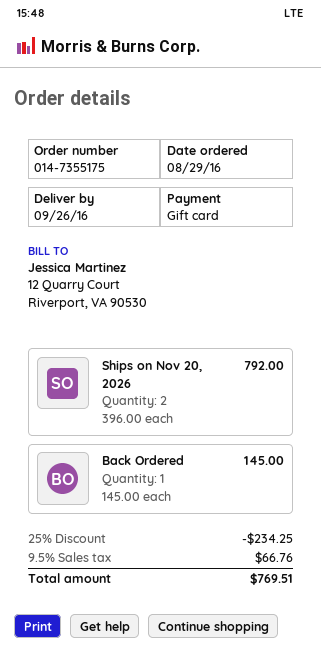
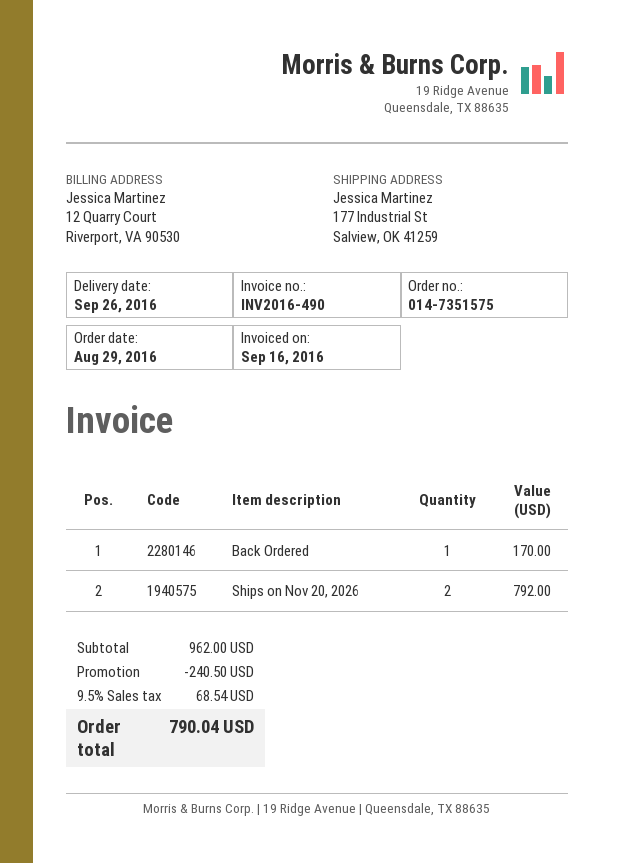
order number: 014-7355175 -> 014-7351575
Back Ordered: 1 for 145.00 -> 1 for 170.00
discount: 234.25 -> 240.50
tax: 9.5% = 66.76 -> 9.5% = 68.54
total: 769.51 -> 790.04

